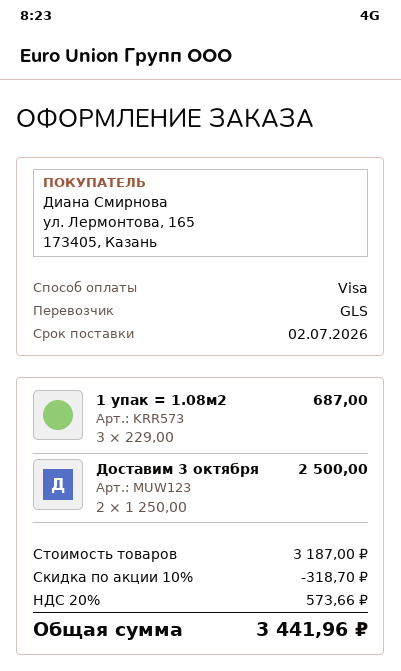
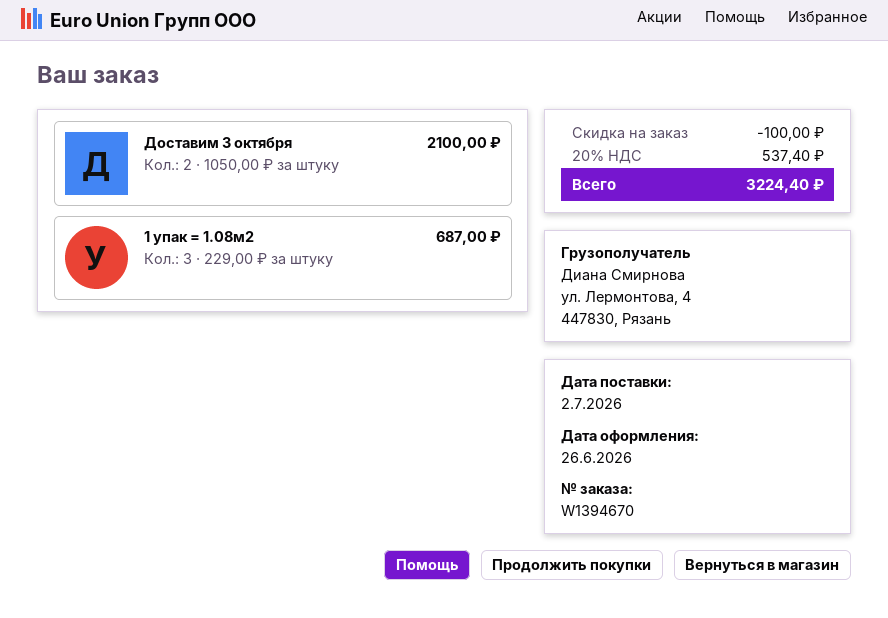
Доставим 3 октября: 2 x 1250.00 = 2500.00 -> 2 x 1050.00 = 2100.00
discount: 318.70 -> 100.00
tax: 20% = 573.66 -> 20% = 537.40
total: 3441.96 -> 3224.40

